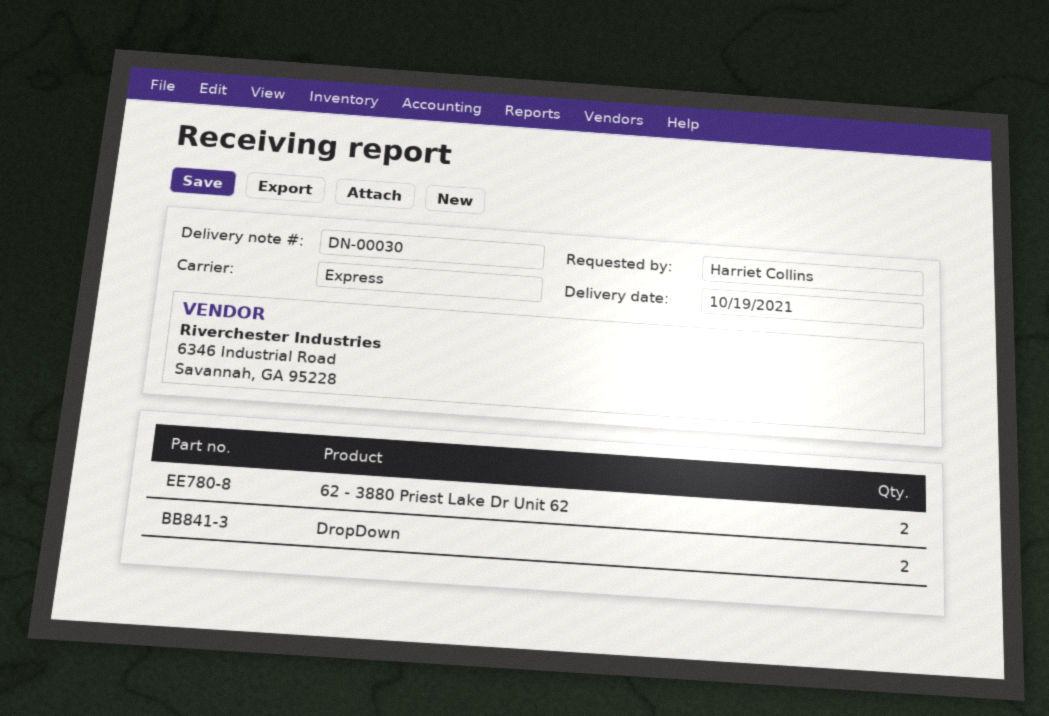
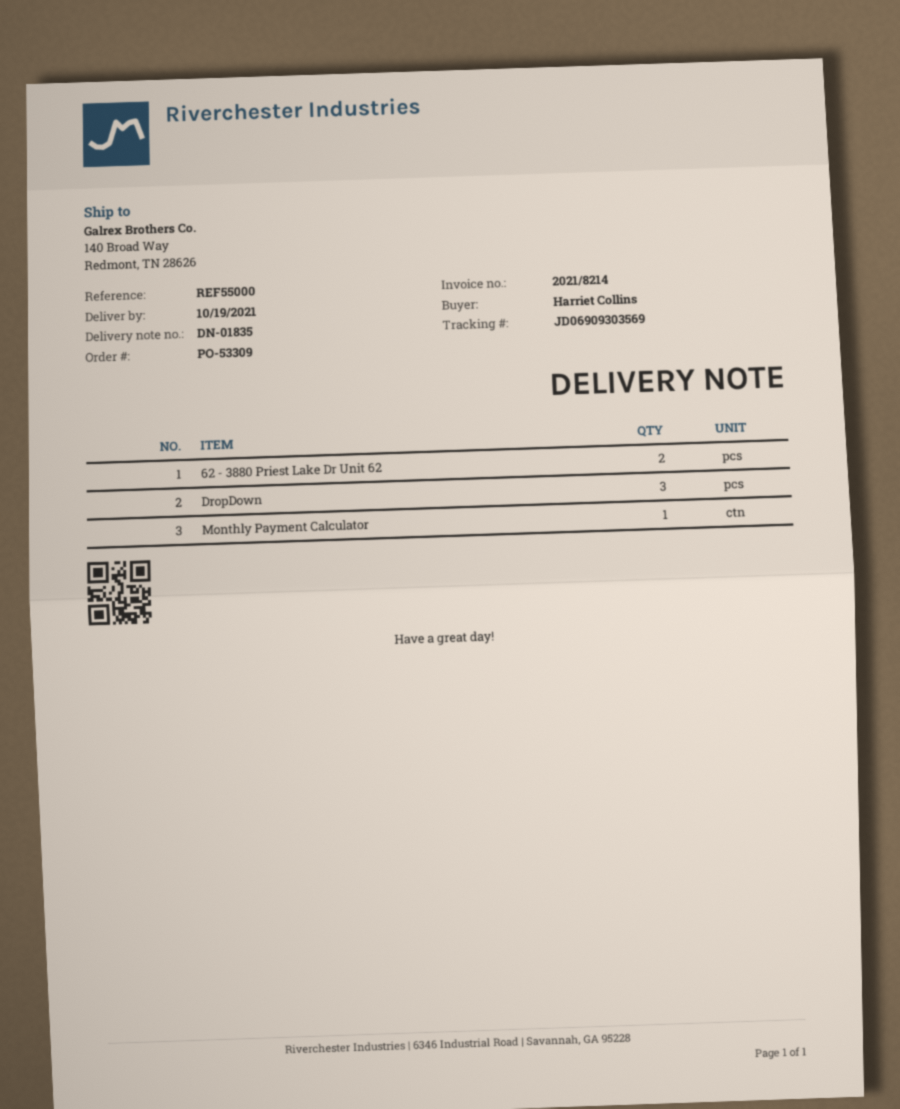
delivery note number: DN-00030 -> DN-01835
DropDown: 2 -> 3
Monthly Payment Calculator: none -> 1

